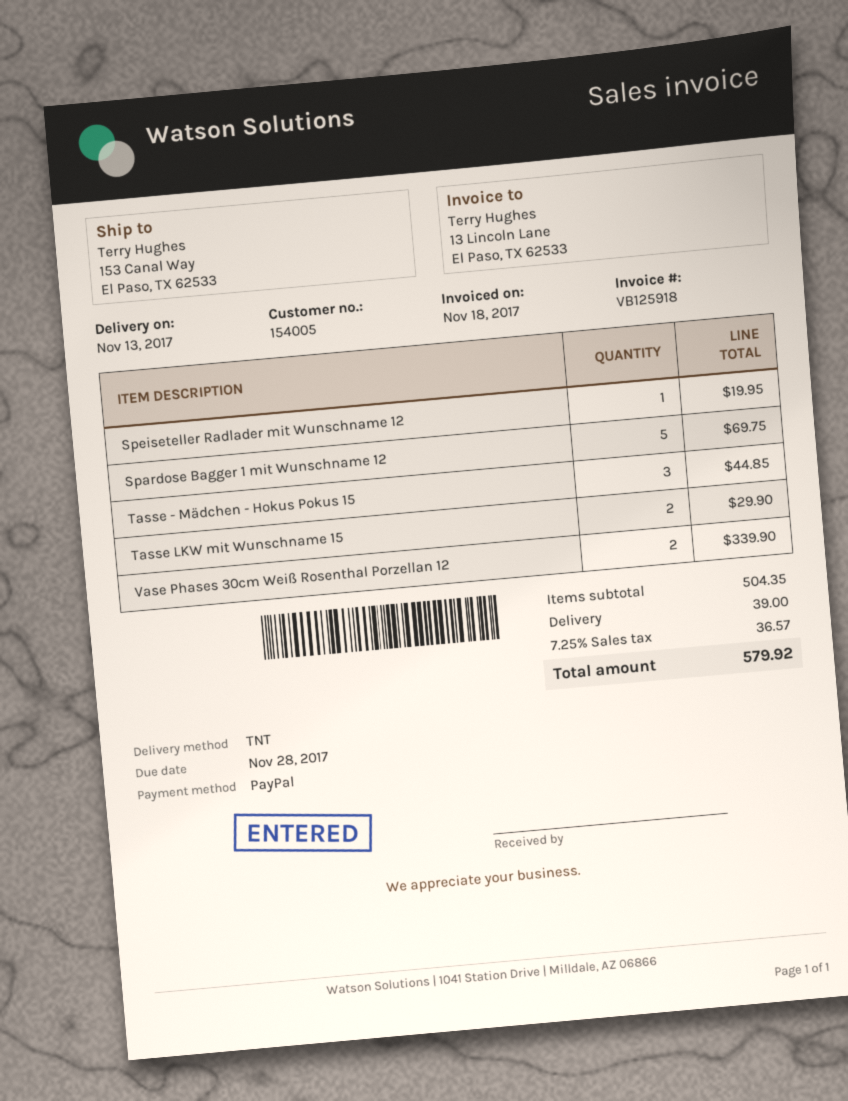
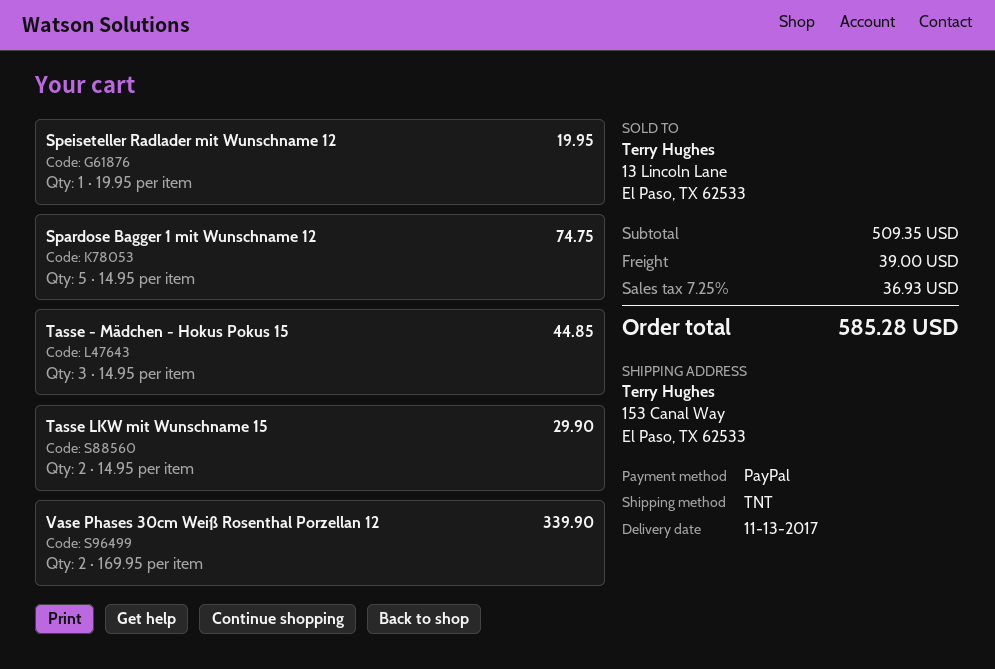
Spardose Bagger 1 mit Wunschname 12: 5 for 69.75 -> 5 for 74.75
subtotal: 504.35 -> 509.35
tax: 7.25% = 36.57 -> 7.25% = 36.93
total: 579.92 -> 585.28

